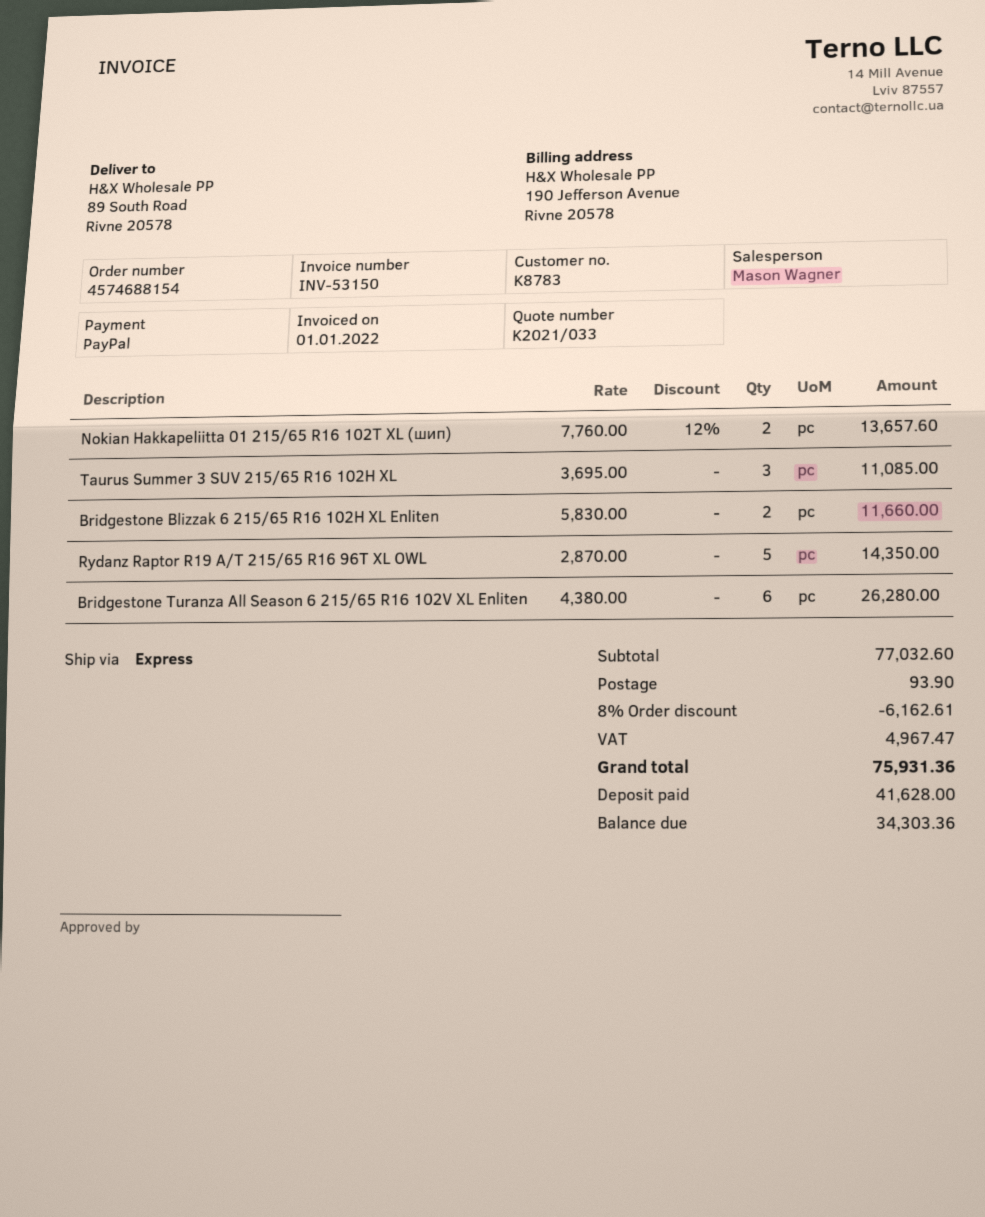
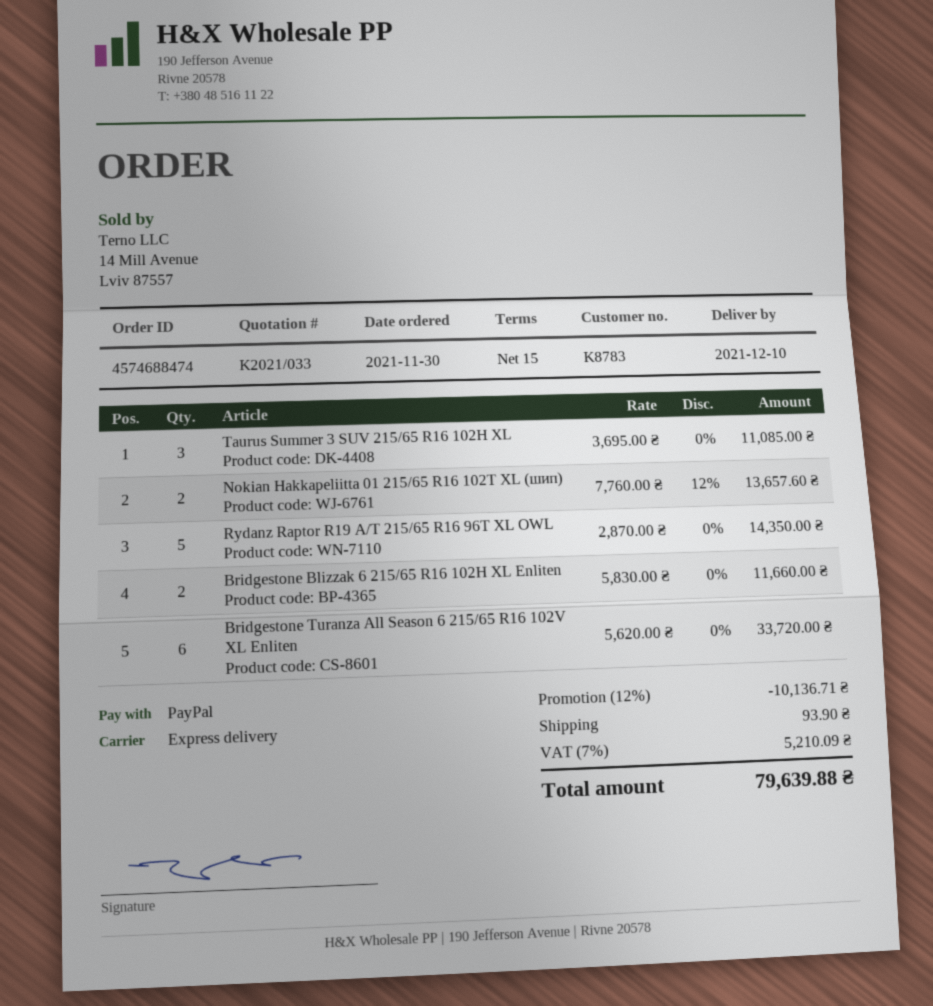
order number: 4574688154 -> 4574688474
Bridgestone Turanza All Season 6 215/65 R16 102V XL Enliten: 6 x 4380.00 = 26280.00 -> 6 x 5620.00 = 33720.00
discount: 8% = 6162.61 -> 12% = 10136.71
tax: 4967.47 -> 5210.09
total: 75931.36 -> 79639.88

